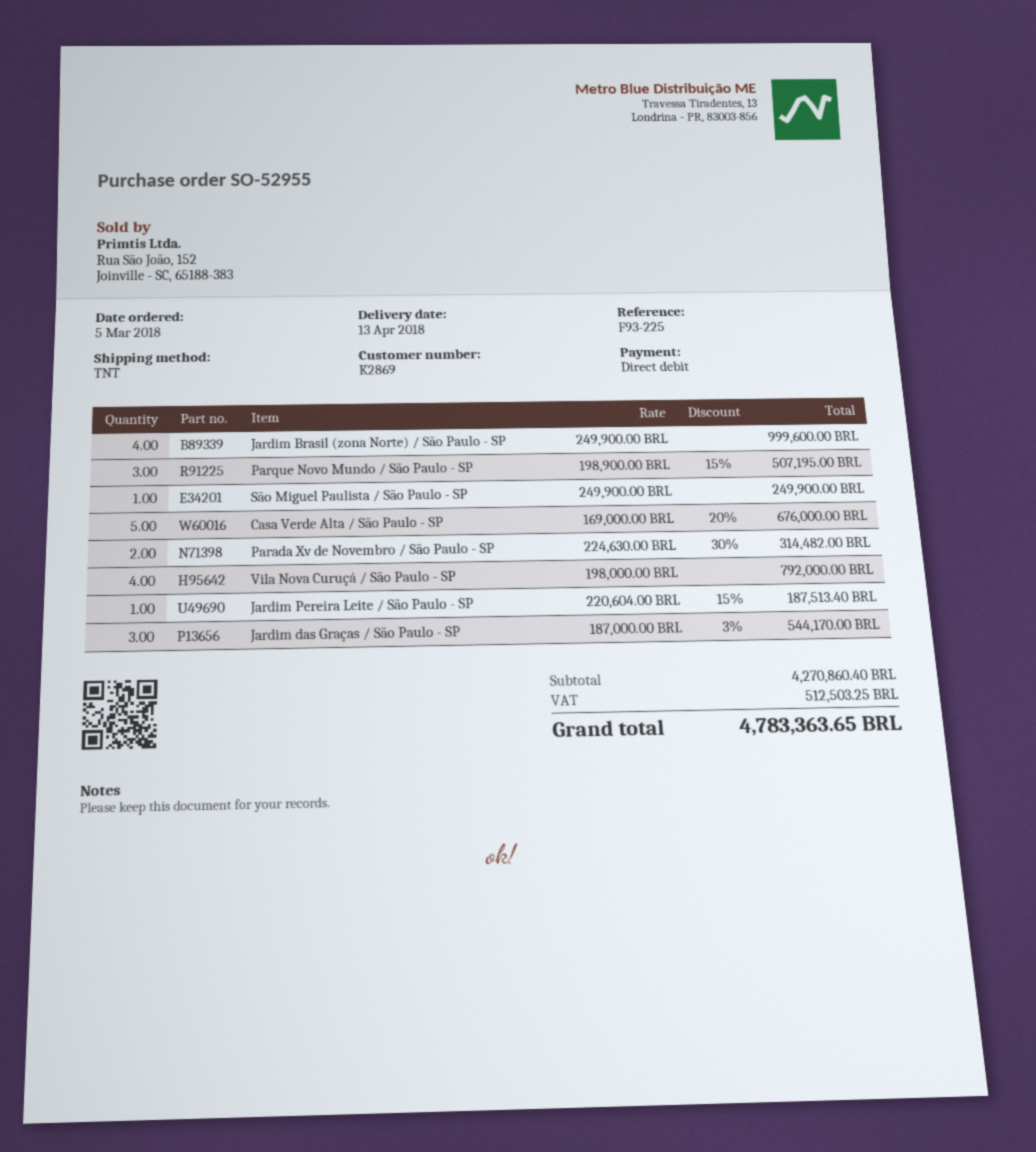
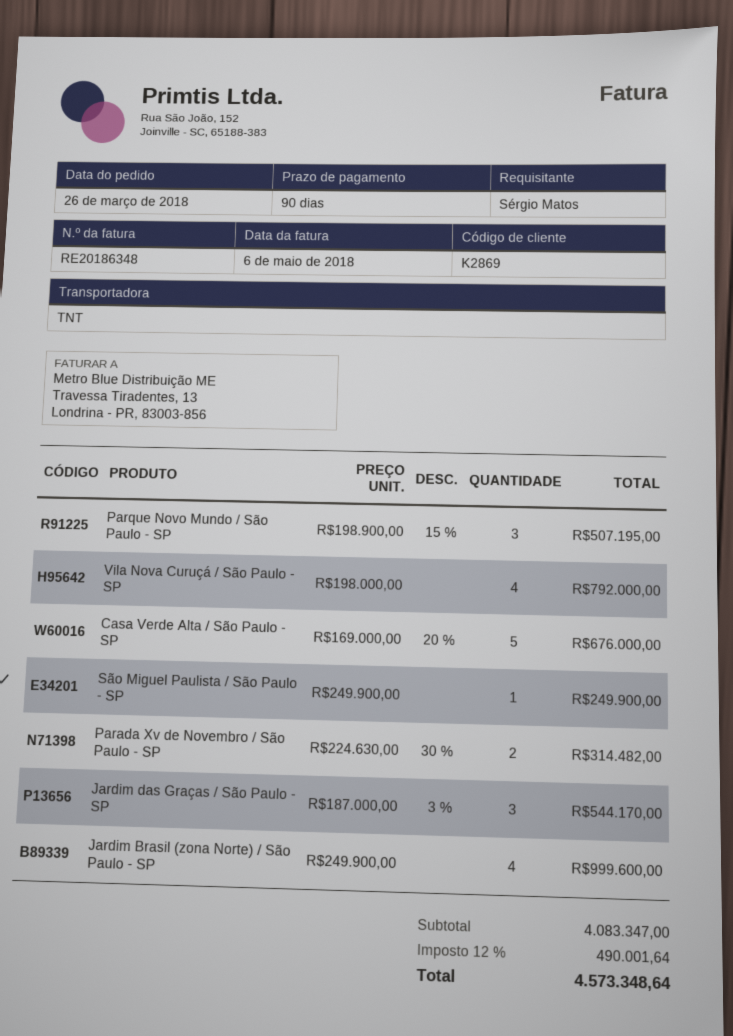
order date: 2018-03-05 -> 2018-03-26
Jardim Pereira Leite / São Paulo - SP: 1 x 220604.00 - 15% = 187513.40 -> none
subtotal: 4270860.40 -> 4083347.00
tax: 512503.25 -> 490001.64
total: 4783363.65 -> 4573348.64

